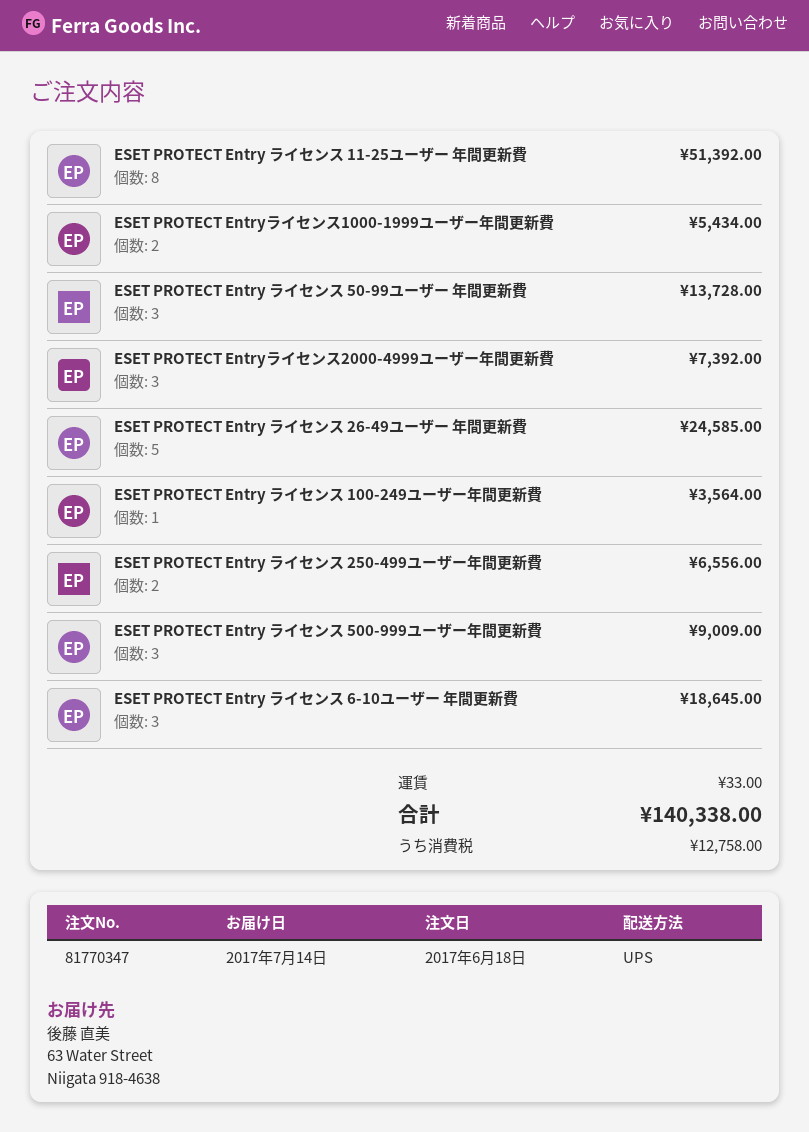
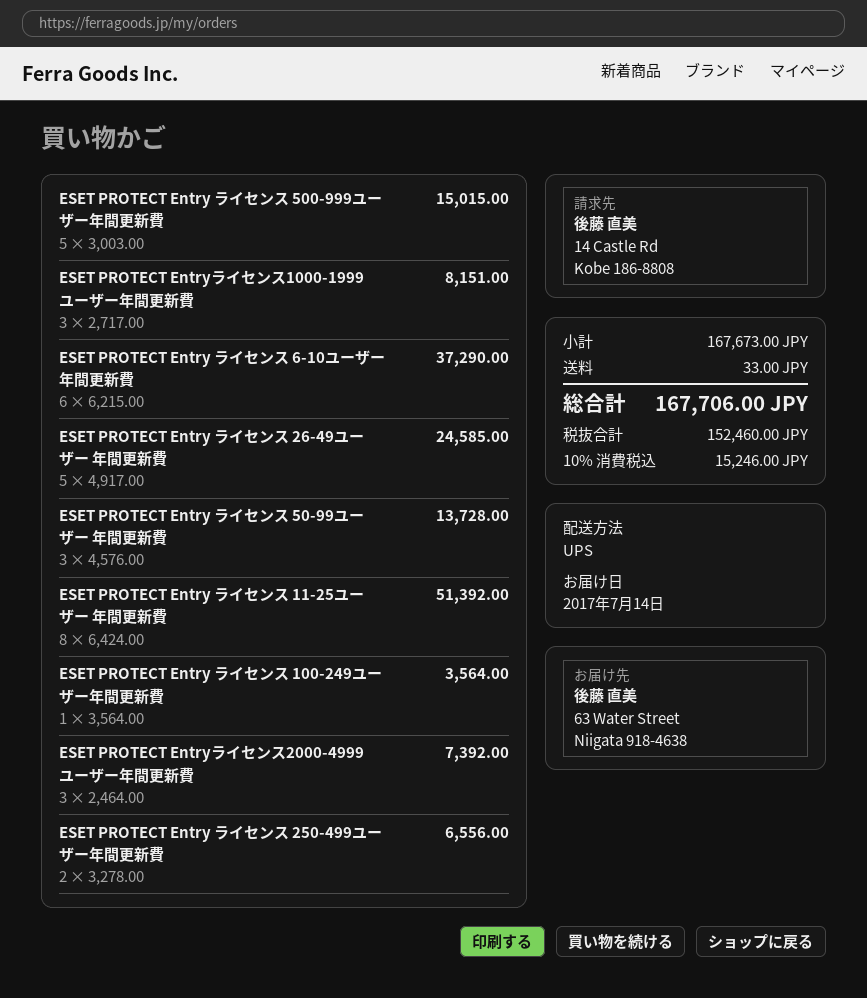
ESET PROTECT Entryライセンス1000-1999ユーザー年間更新費: 2 for 5434.00 -> 3 for 8151.00
ESET PROTECT Entry ライセンス 500-999ユーザー年間更新費: 3 for 9009.00 -> 5 for 15015.00
ESET PROTECT Entry ライセンス 6-10ユーザー 年間更新費: 3 for 18645.00 -> 6 for 37290.00
tax: 12758.00 -> 15246.00
total: 140338.00 -> 167706.00

